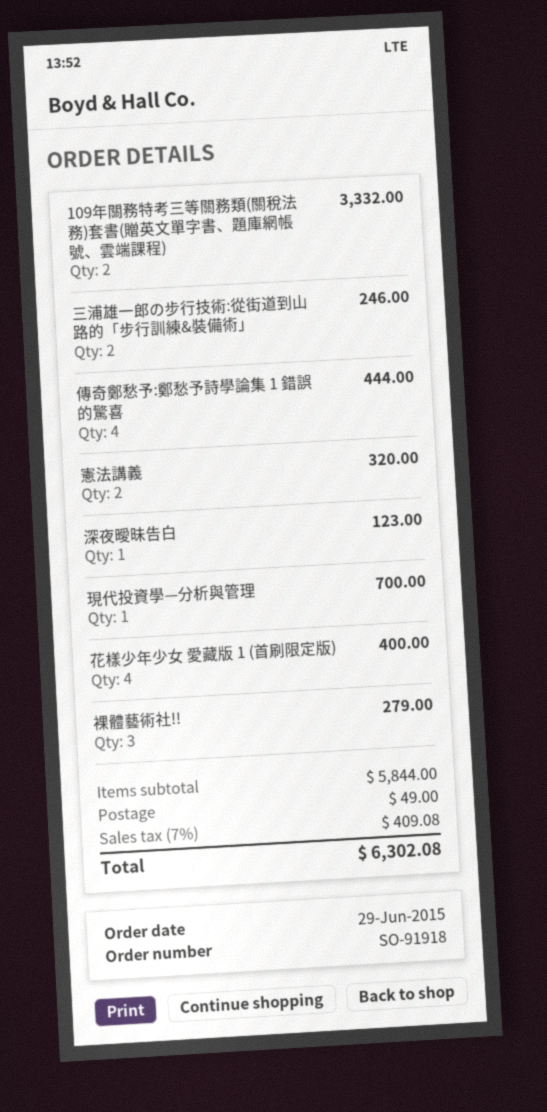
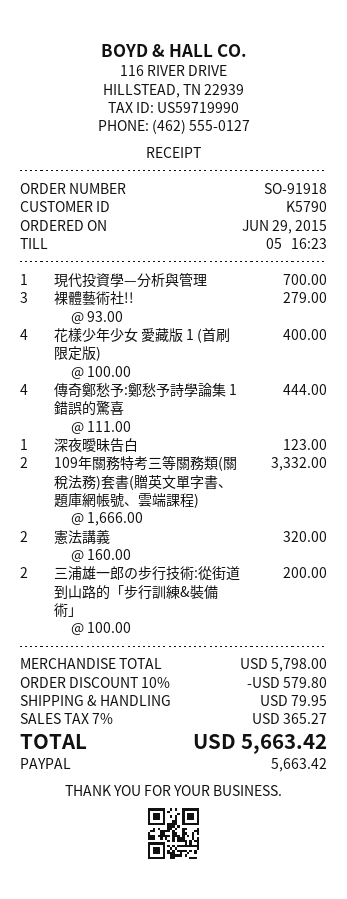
三浦雄一郎の步行技術:從街道到山路的「步行訓練&裝備術」: 2 for 246.00 -> 2 for 200.00
subtotal: 5844.00 -> 5798.00
discount: none -> 10% = 579.80
shipping: 49.00 -> 79.95
tax: 7% = 409.08 -> 7% = 365.27
total: 6302.08 -> 5663.42

